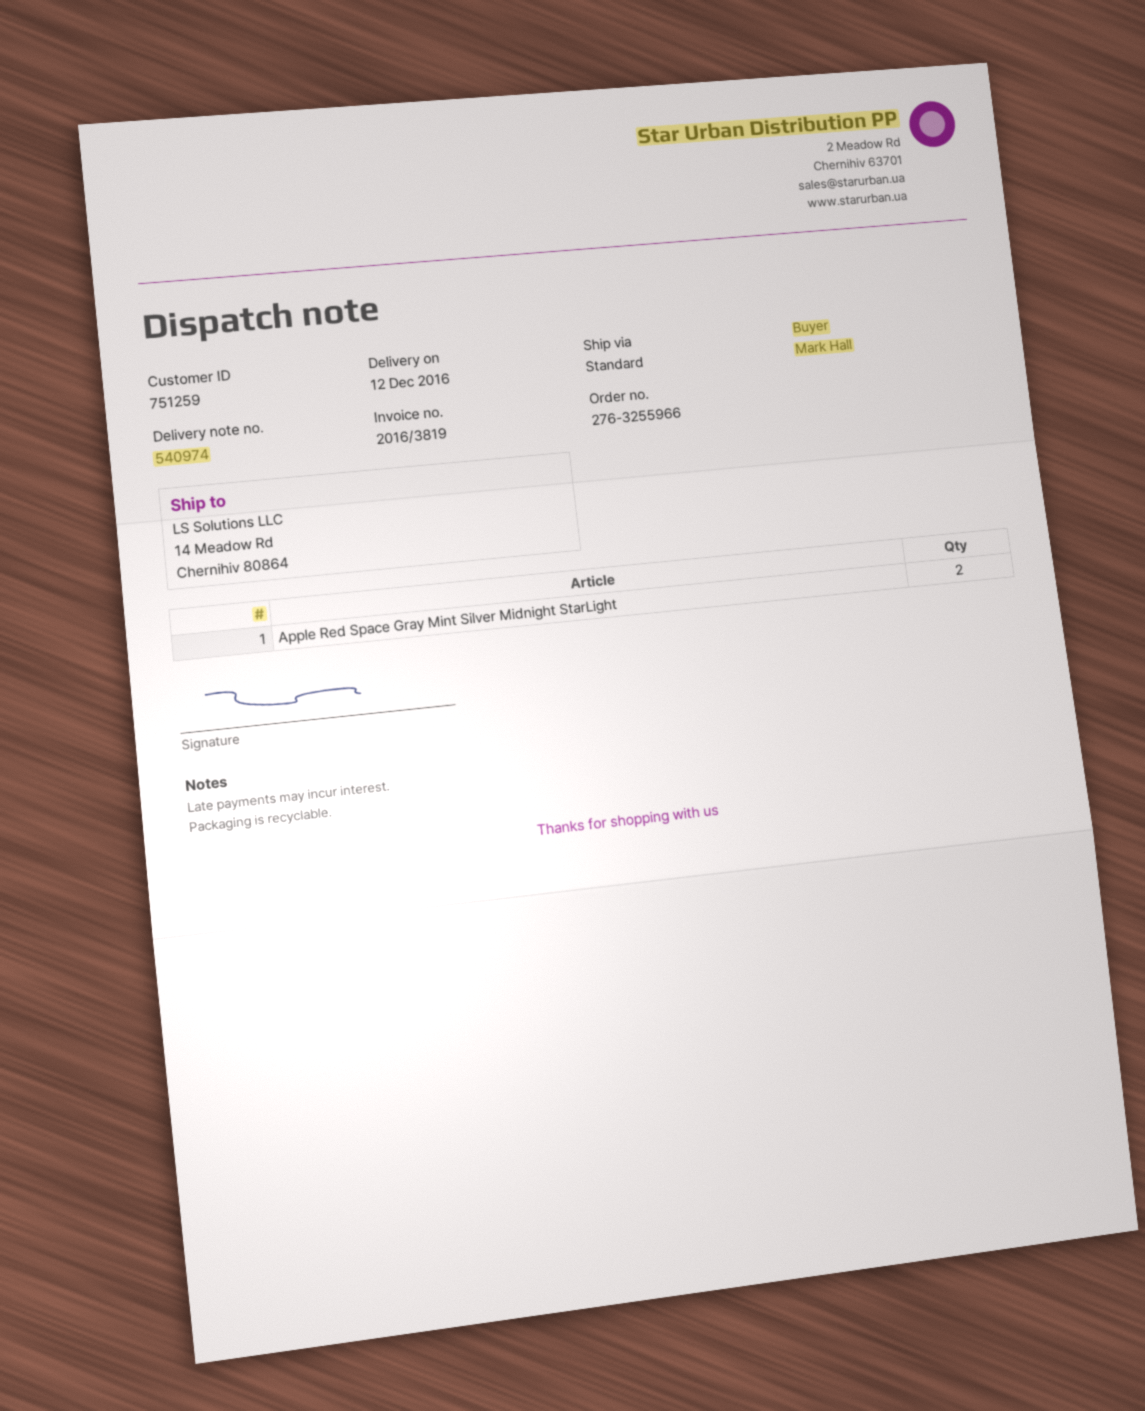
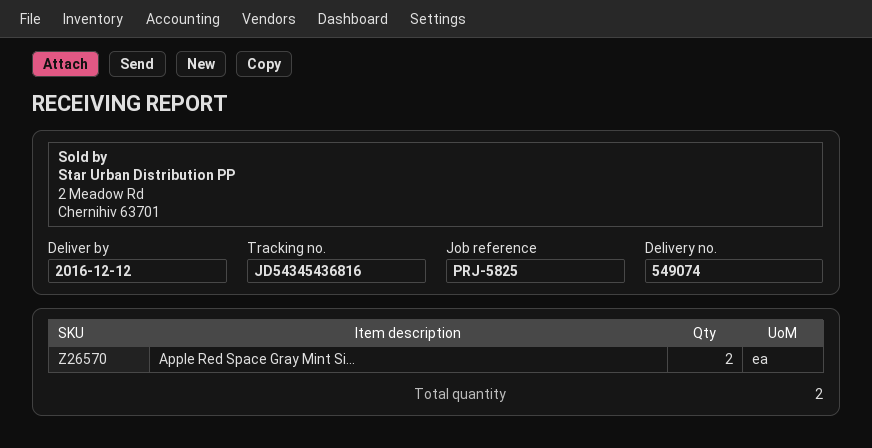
delivery note number: 540974 -> 549074

